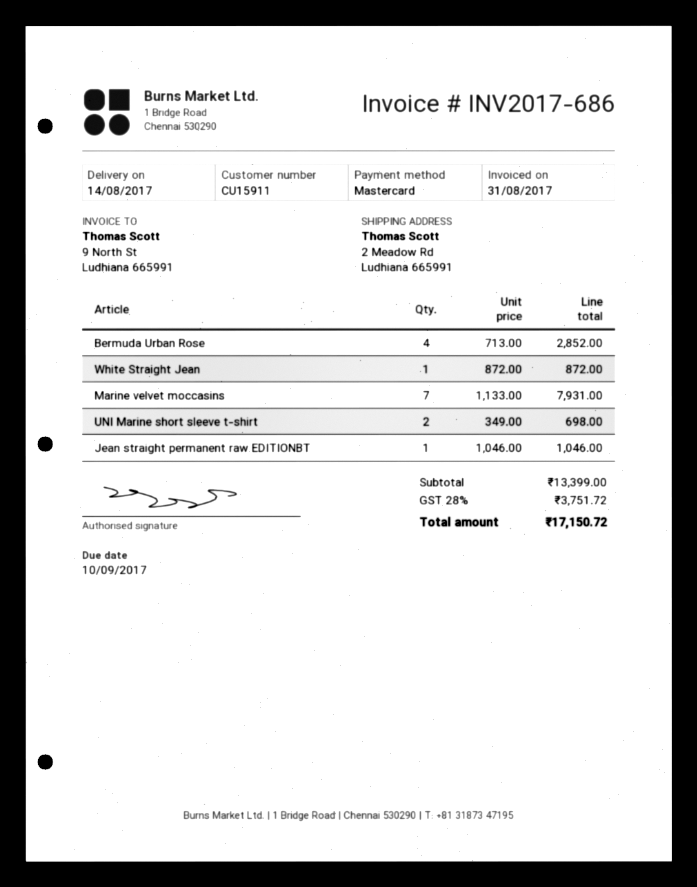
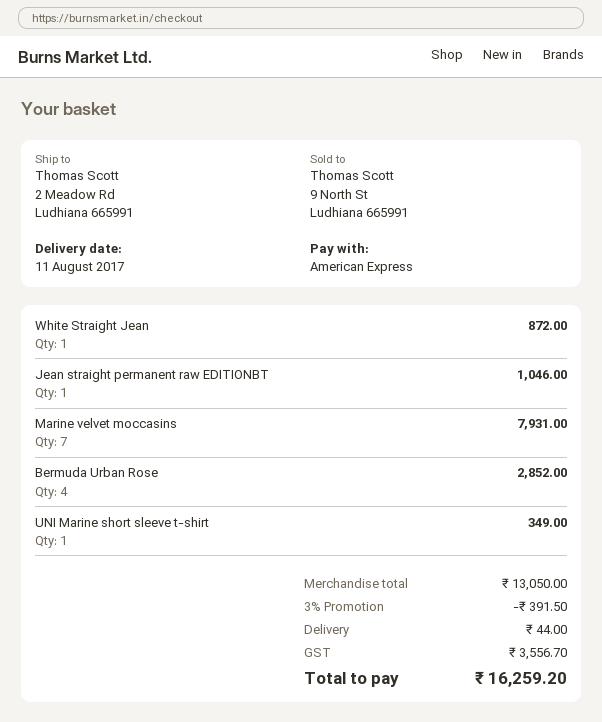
delivery date: 2017-08-14 -> 2017-08-11
payment method: Mastercard -> American Express
UNI Marine short sleeve t-shirt: 2 for 698.00 -> 1 for 349.00
subtotal: 13399.00 -> 13050.00
discount: none -> 3% = 391.50
shipping: none -> 44.00
tax: 3751.72 -> 3556.70
total: 17150.72 -> 16259.20

